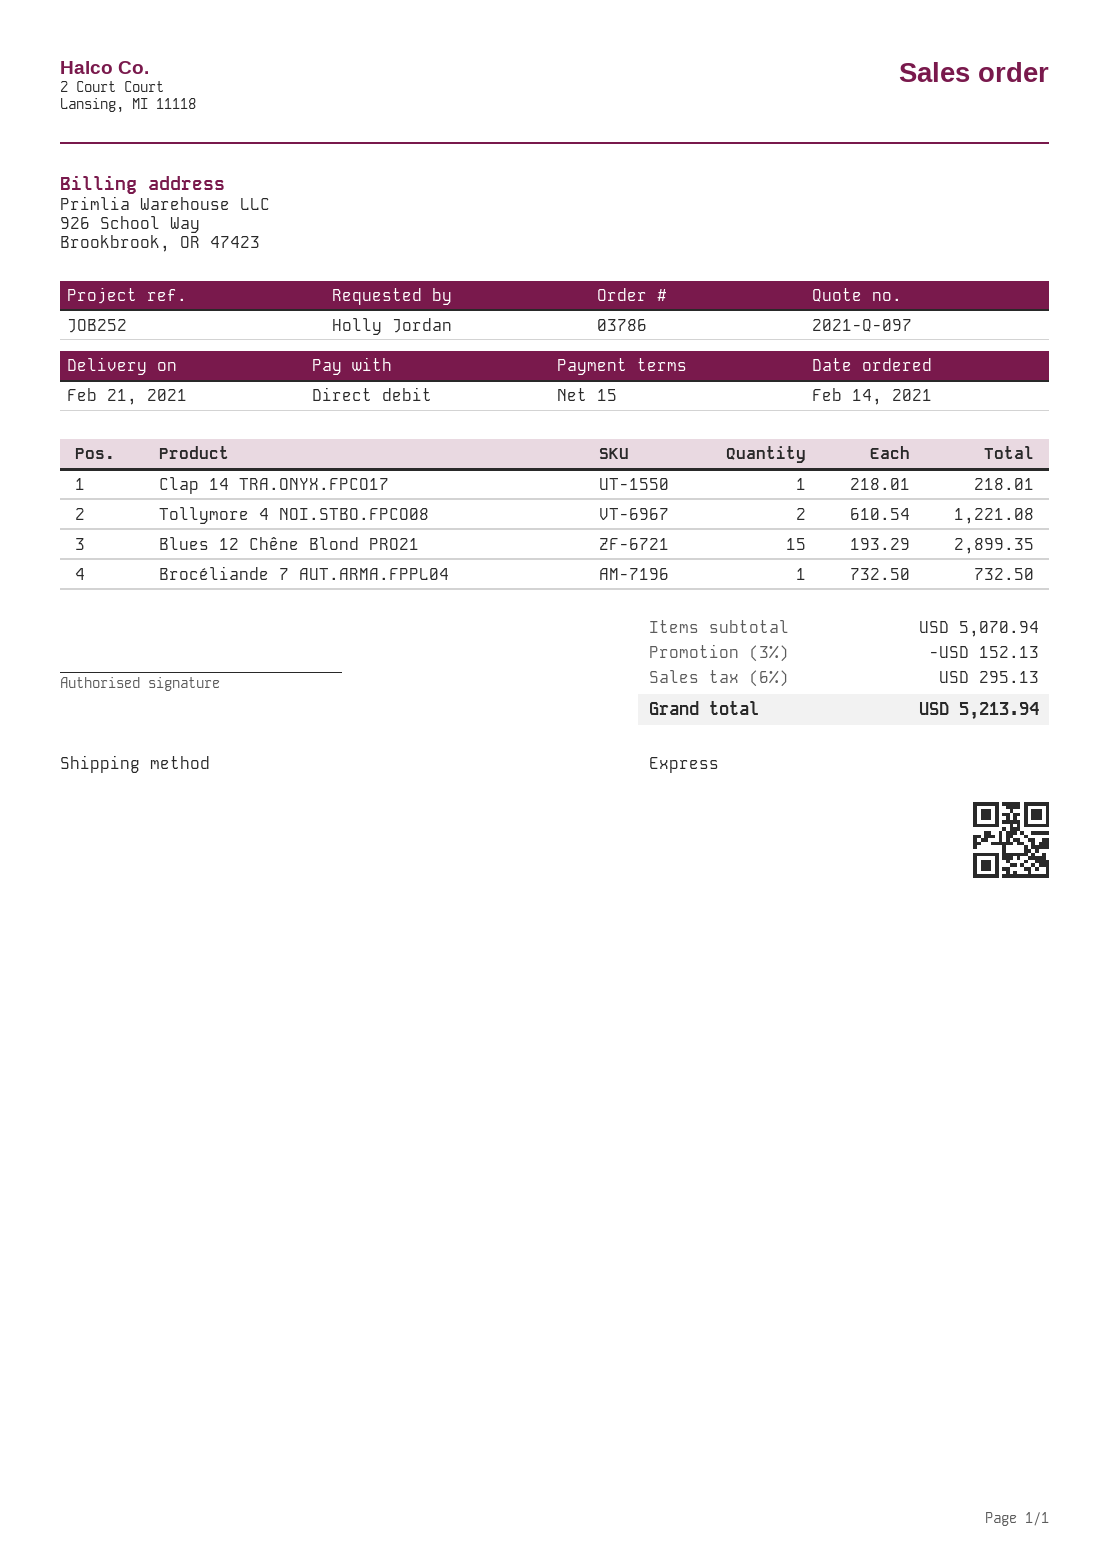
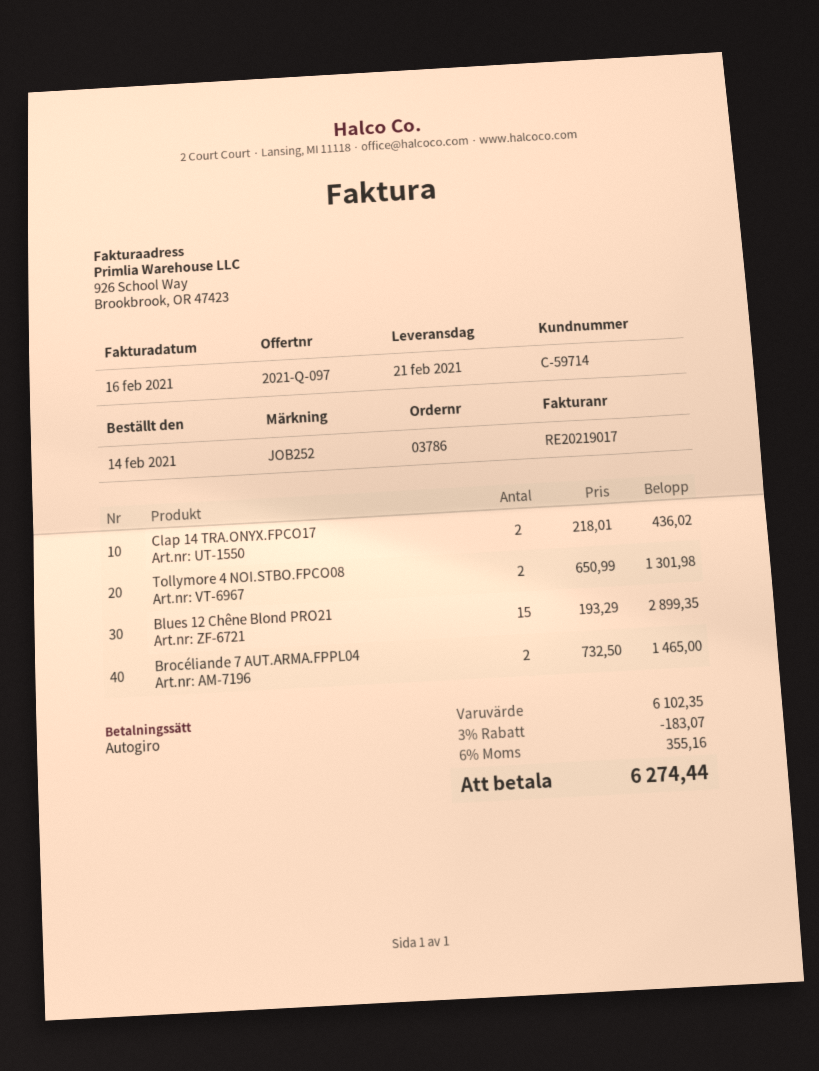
Clap 14 TRA.ONYX.FPCO17: 1 x 218.01 = 218.01 -> 2 x 218.01 = 436.02
Tollymore 4 NOI.STBO.FPCO08: 2 x 610.54 = 1221.08 -> 2 x 650.99 = 1301.98
Brocéliande 7 AUT.ARMA.FPPL04: 1 x 732.50 = 732.50 -> 2 x 732.50 = 1465.00
subtotal: 5070.94 -> 6102.35
discount: 3% = 152.13 -> 3% = 183.07
tax: 6% = 295.13 -> 6% = 355.16
total: 5213.94 -> 6274.44

